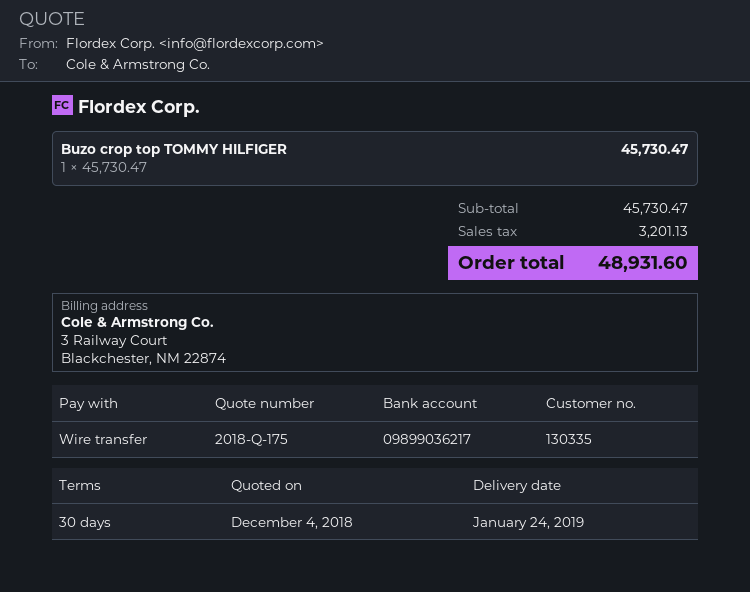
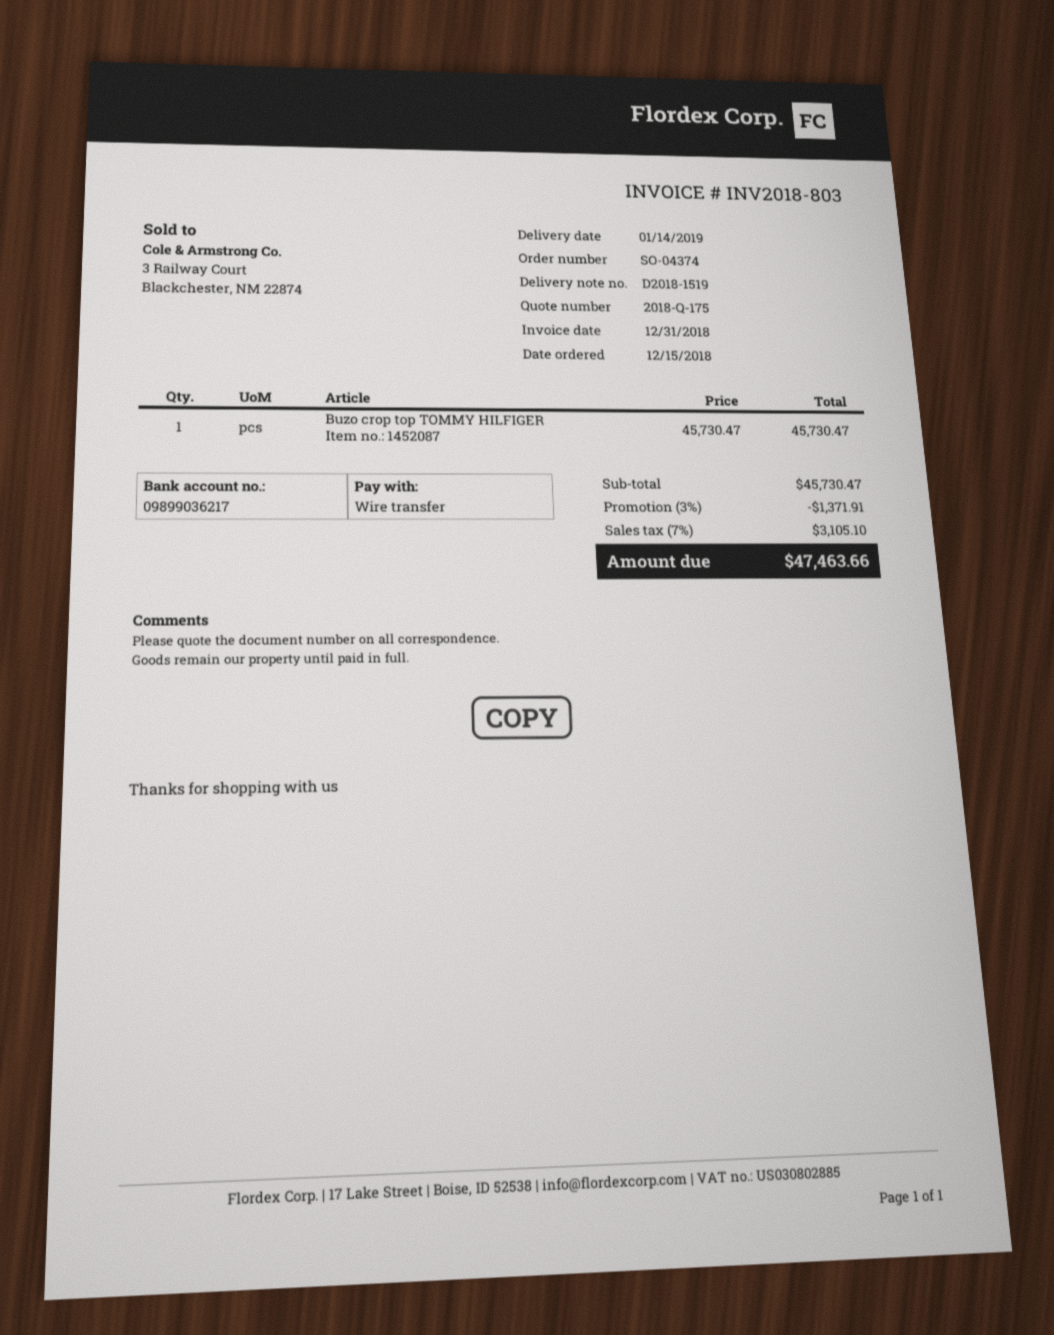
delivery date: 2019-01-24 -> 2019-01-14
discount: none -> 3% = 1371.91
tax: 3201.13 -> 3105.10
total: 48931.60 -> 47463.66

